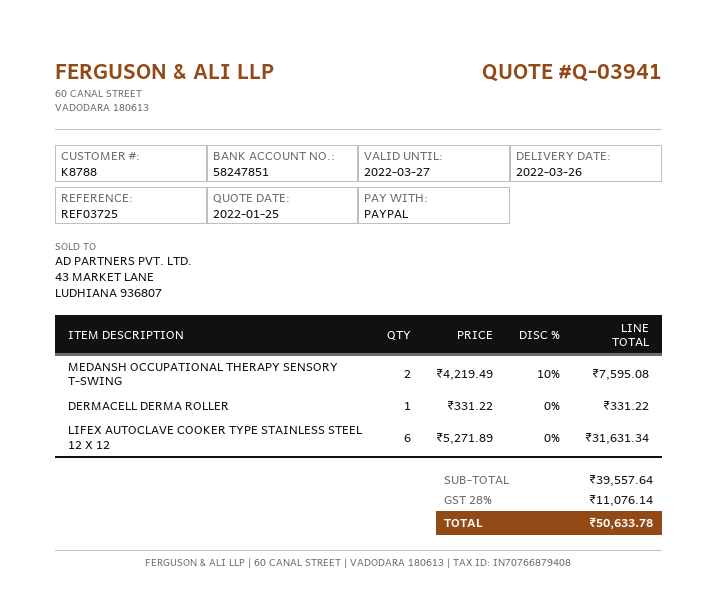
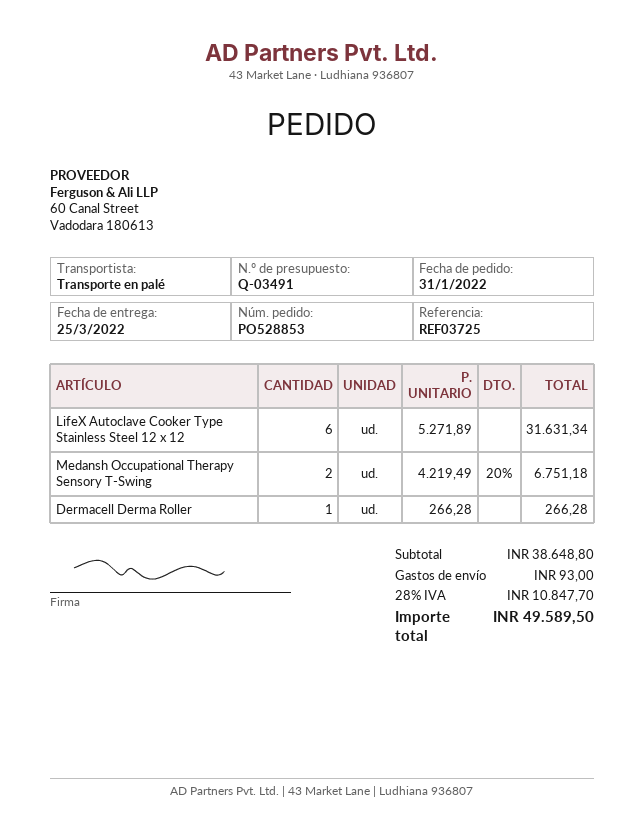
quote number: Q-03941 -> Q-03491
delivery date: 2022-03-26 -> 2022-03-25
MEDANSH OCCUPATIONAL THERAPY SENSORY T-SWING: 2 x 4219.49 - 10% = 7595.08 -> 2 x 4219.49 - 20% = 6751.18
DERMACELL DERMA ROLLER: 1 x 331.22 = 331.22 -> 1 x 266.28 = 266.28
subtotal: 39557.64 -> 38648.80
shipping: none -> 93.00
tax: 28% = 11076.14 -> 28% = 10847.70
total: 50633.78 -> 49589.50

